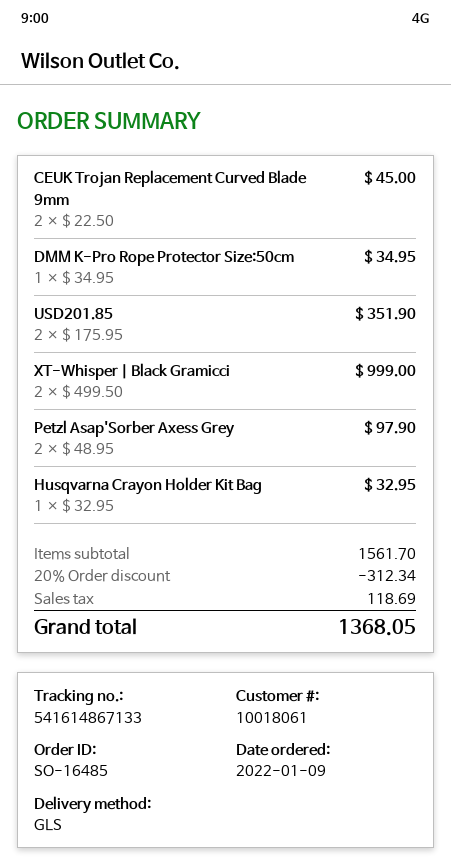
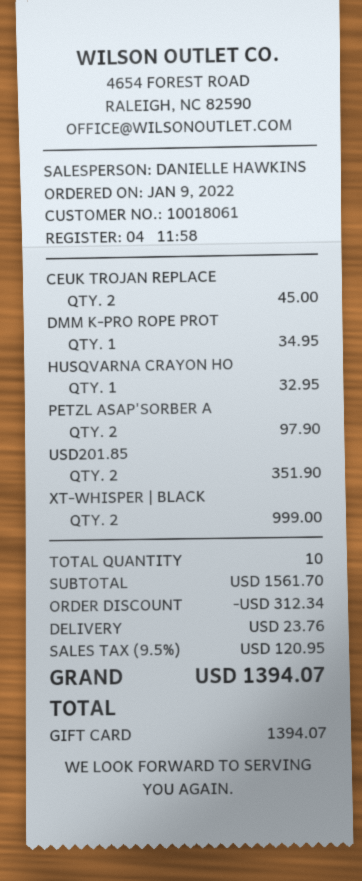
shipping: none -> 23.76
tax: 118.69 -> 120.95
total: 1368.05 -> 1394.07

